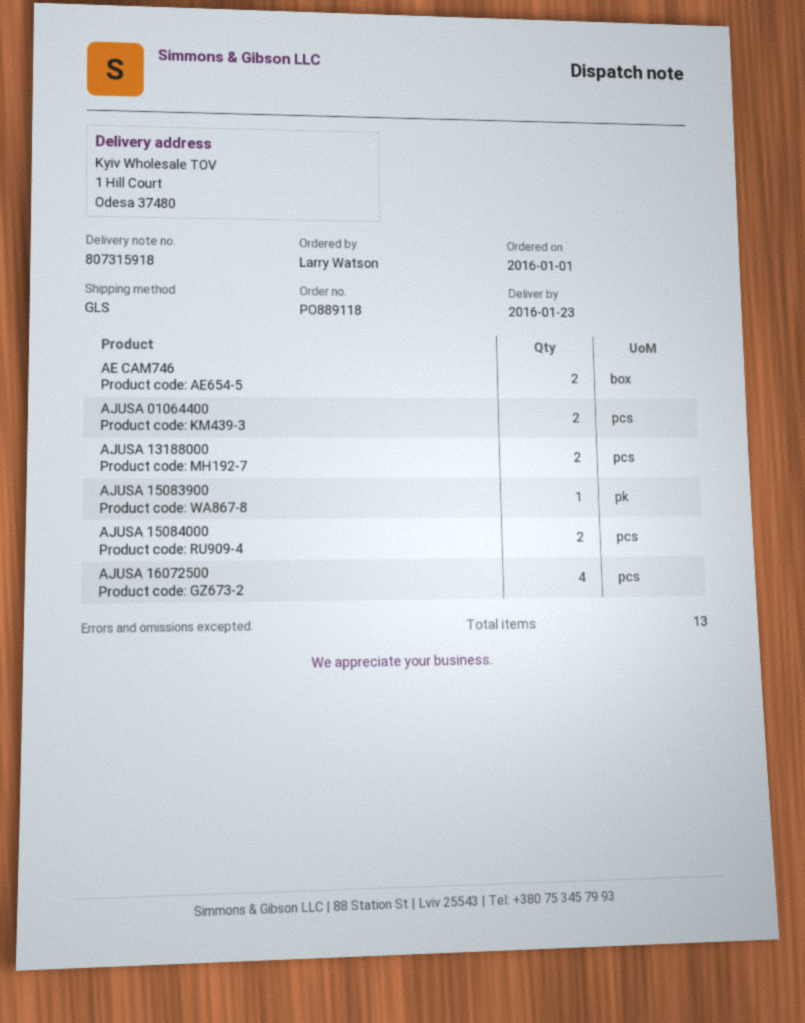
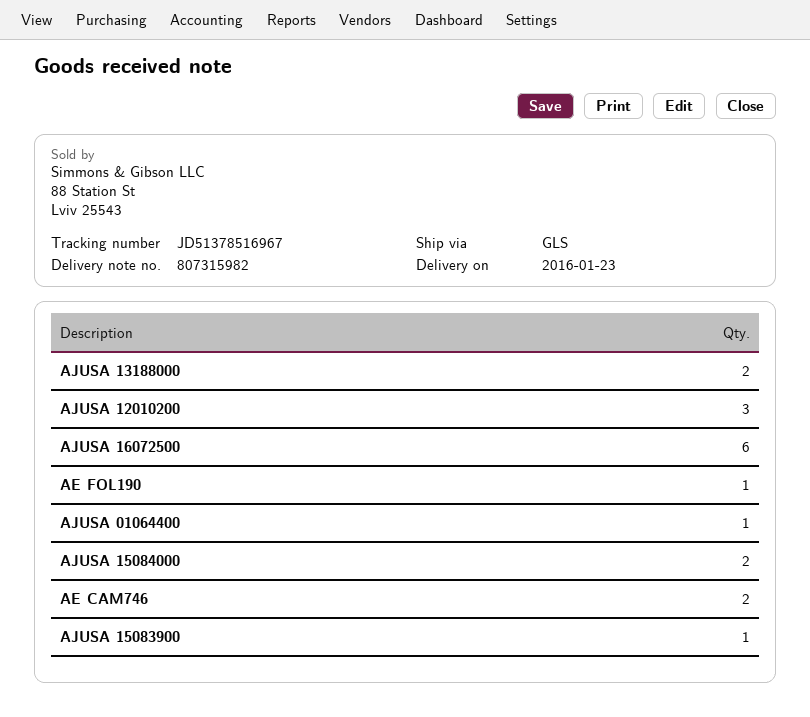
delivery note number: 807315918 -> 807315982
AJUSA 01064400: 2 -> 1
AJUSA 16072500: 4 -> 6
AJUSA 12010200: none -> 3
AE FOL190: none -> 1

